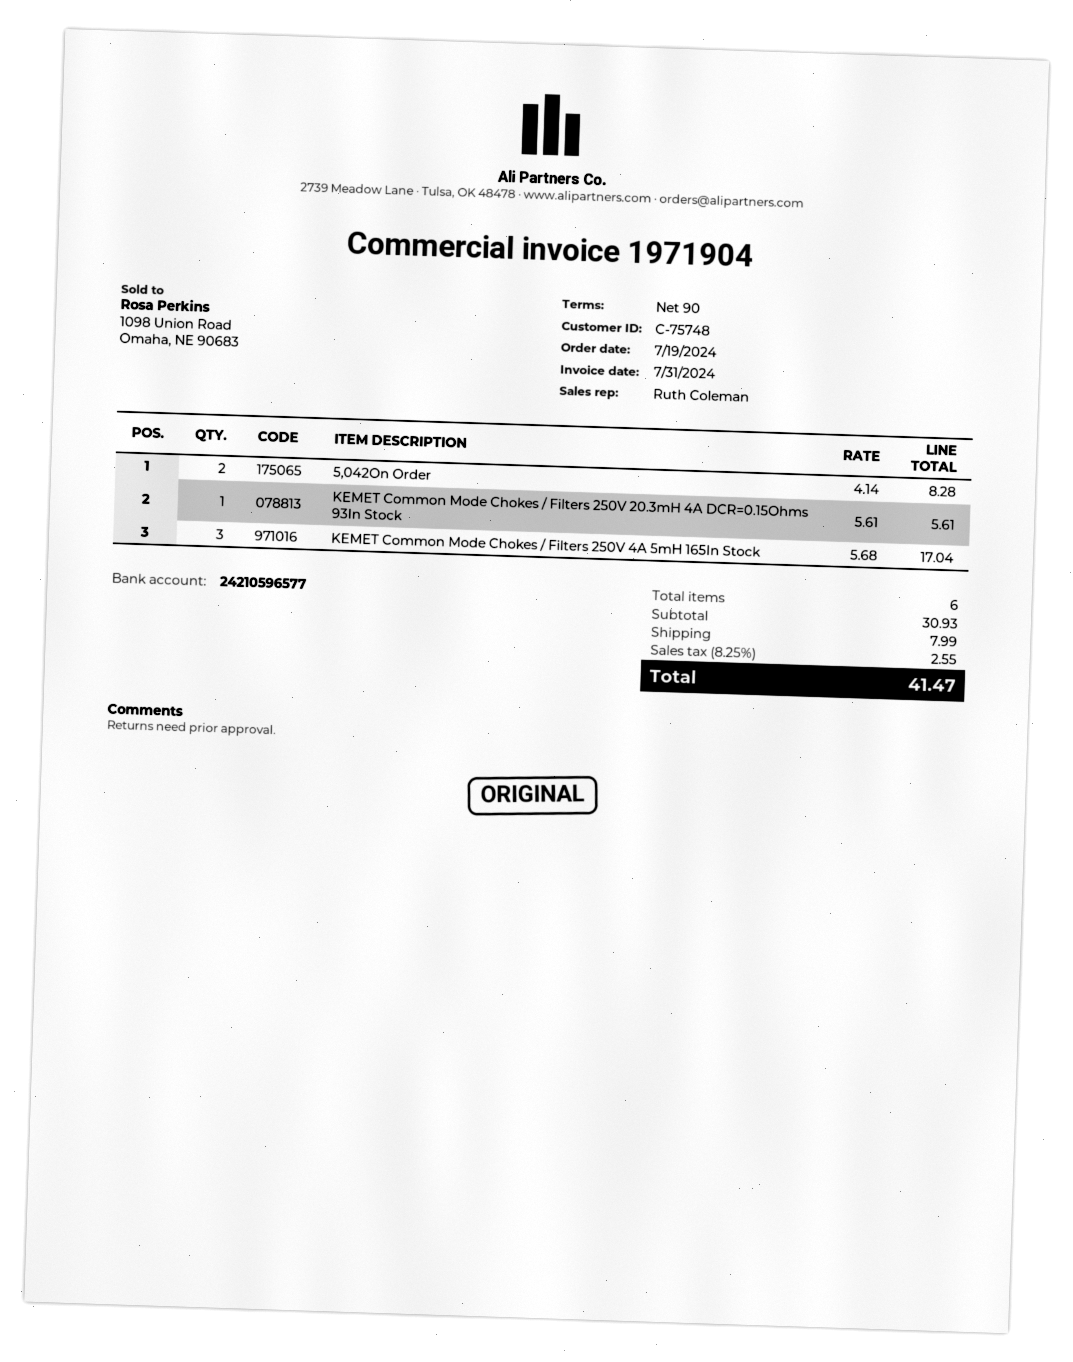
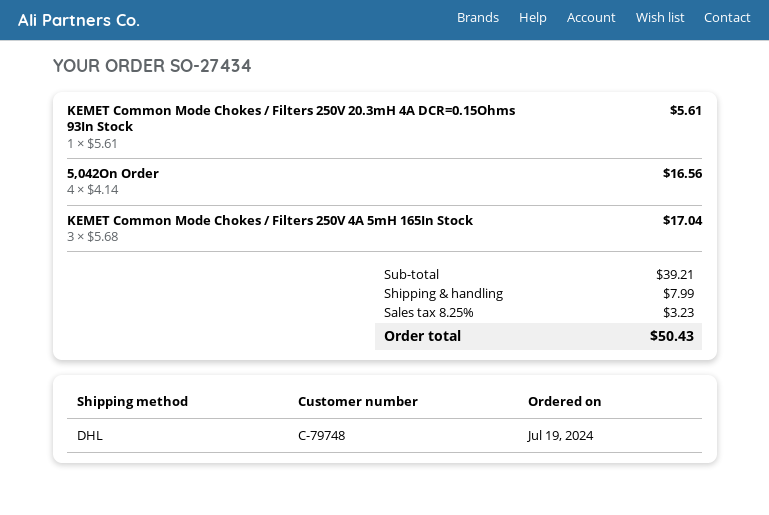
customer number: C-75748 -> C-79748
5,042On Order: 2 x 4.14 = 8.28 -> 4 x 4.14 = 16.56
subtotal: 30.93 -> 39.21
tax: 8.25% = 2.55 -> 8.25% = 3.23
total: 41.47 -> 50.43

